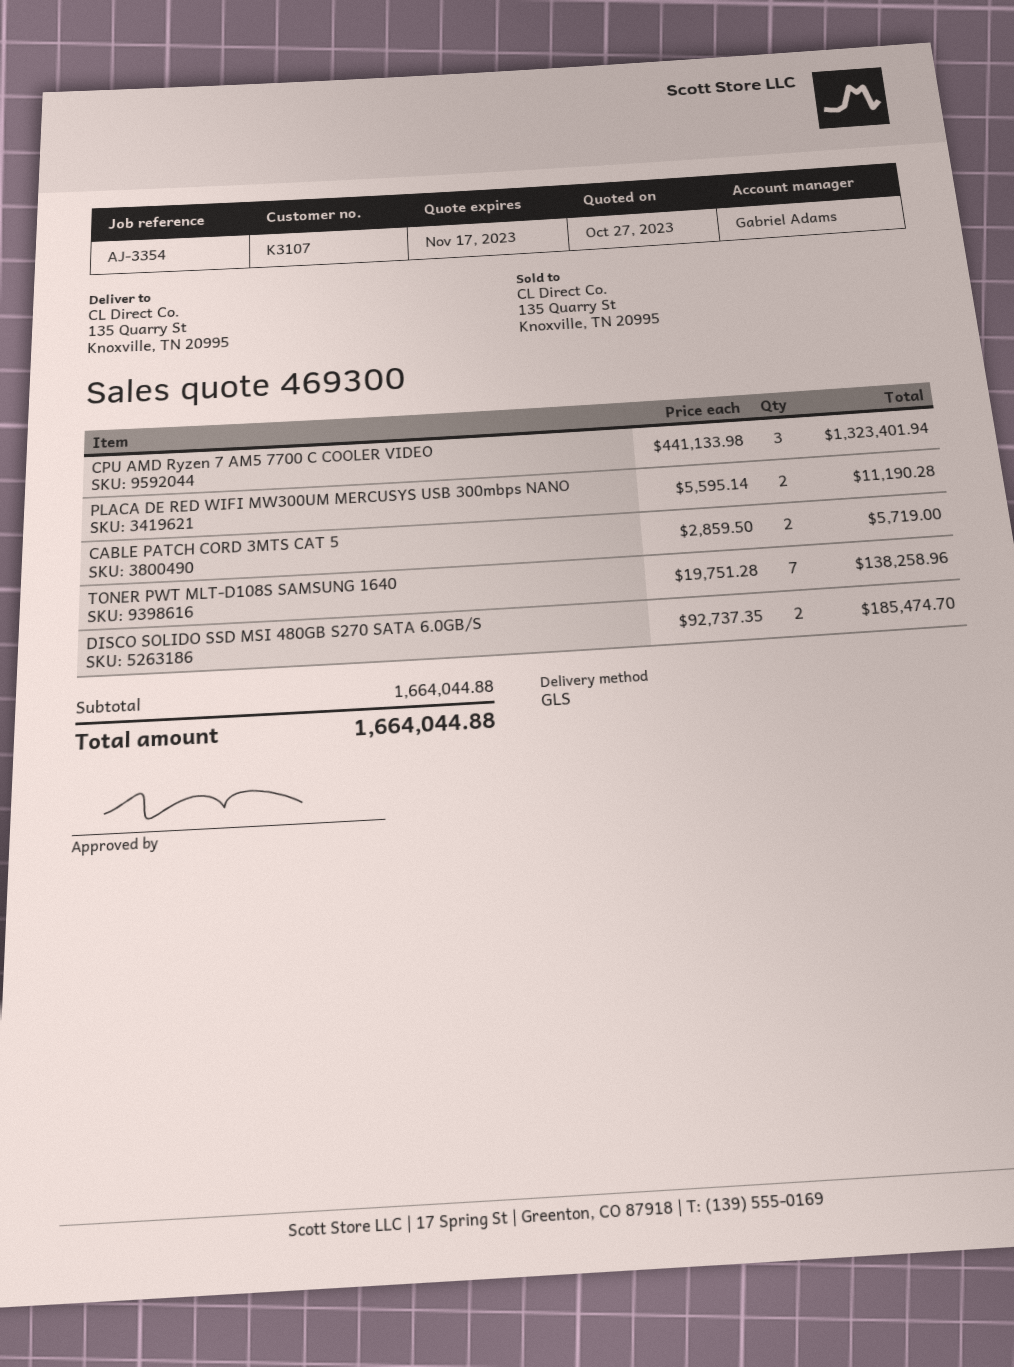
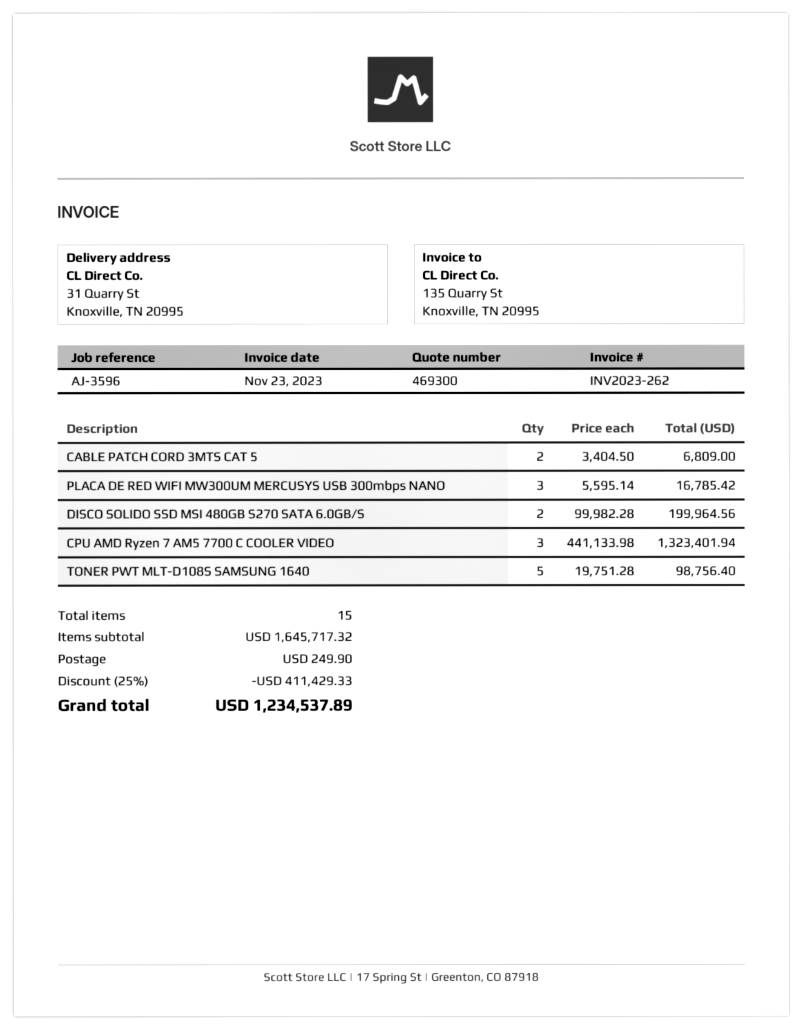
reference: AJ-3354 -> AJ-3596
ship to: 135 Quarry St, Knoxville, TN 20995 -> 31 Quarry St, Knoxville, TN 20995
PLACA DE RED WIFI MW300UM MERCUSYS USB 300mbps NANO: 2 x 5595.14 = 11190.28 -> 3 x 5595.14 = 16785.42
CABLE PATCH CORD 3MTS CAT 5: 2 x 2859.50 = 5719.00 -> 2 x 3404.50 = 6809.00
TONER PWT MLT-D108S SAMSUNG 1640: 7 x 19751.28 = 138258.96 -> 5 x 19751.28 = 98756.40
DISCO SOLIDO SSD MSI 480GB S270 SATA 6.0GB/S: 2 x 92737.35 = 185474.70 -> 2 x 99982.28 = 199964.56
subtotal: 1664044.88 -> 1645717.32
discount: none -> 25% = 411429.33
shipping: none -> 249.90
total: 1664044.88 -> 1234537.89

